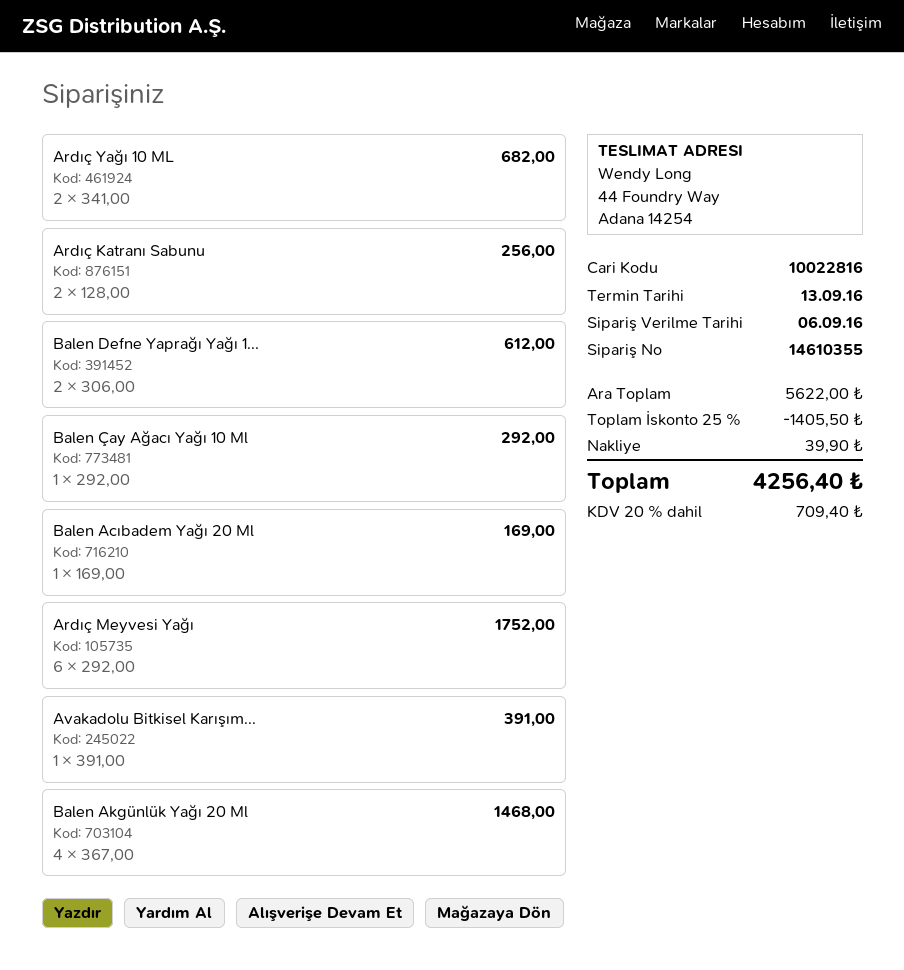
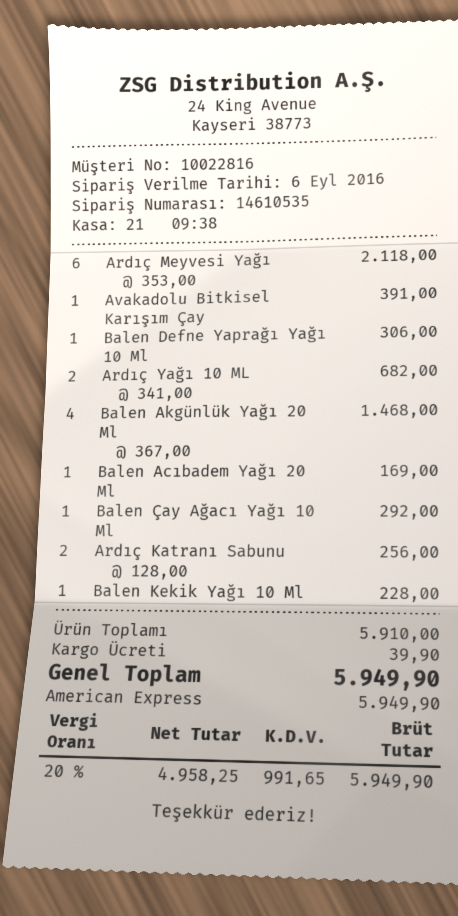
order number: 14610355 -> 14610535
Balen Defne Yaprağı Yağı 1...: 2 x 306.00 = 612.00 -> 1 x 306.00 = 306.00
Ardıç Meyvesi Yağı: 6 x 292.00 = 1752.00 -> 6 x 353.00 = 2118.00
Balen Kekik Yağı 10 Ml: none -> 1 x 228.00 = 228.00
subtotal: 5622.00 -> 5910.00
discount: 25% = 1405.50 -> none
tax: 20% = 709.40 -> 20% = 991.65
total: 4256.40 -> 5949.90

